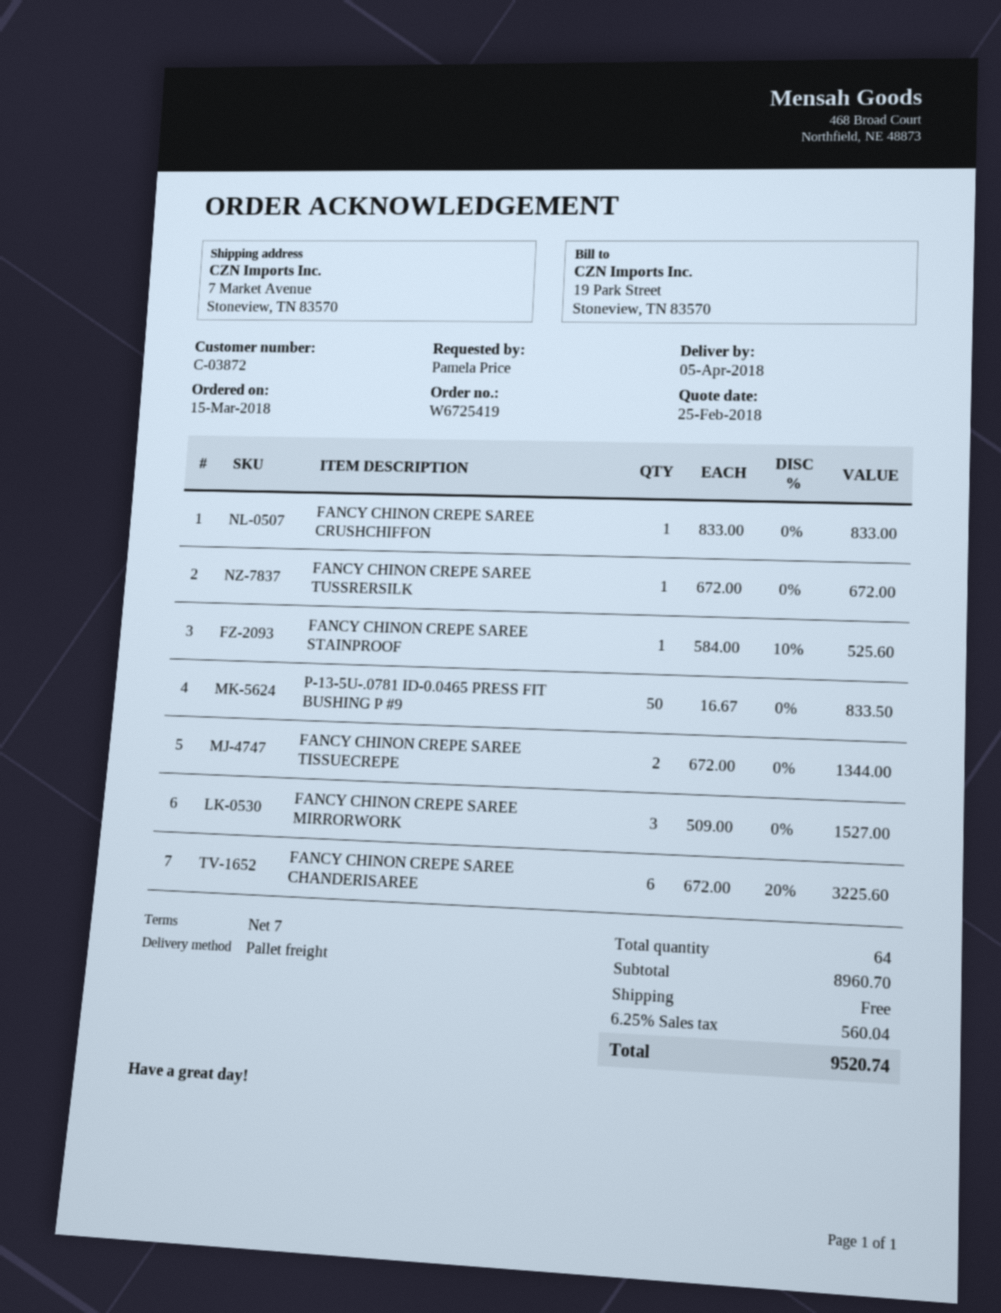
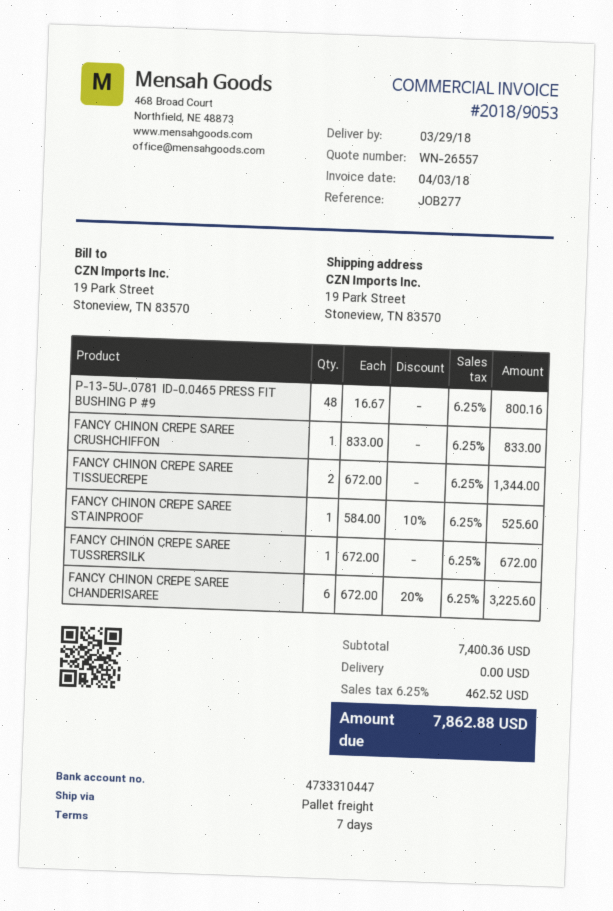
delivery date: 2018-04-05 -> 2018-03-29
ship to: 7 Market Avenue, Stoneview, TN 83570 -> 19 Park Street, Stoneview, TN 83570
P-13-5U-.0781 ID-0.0465 PRESS FIT BUSHING P #9: 50 x 16.67 = 833.50 -> 48 x 16.67 = 800.16
FANCY CHINON CREPE SAREE MIRRORWORK: 3 x 509.00 = 1527.00 -> none
subtotal: 8960.70 -> 7400.36
tax: 6.25% = 560.04 -> 6.25% = 462.52
total: 9520.74 -> 7862.88

